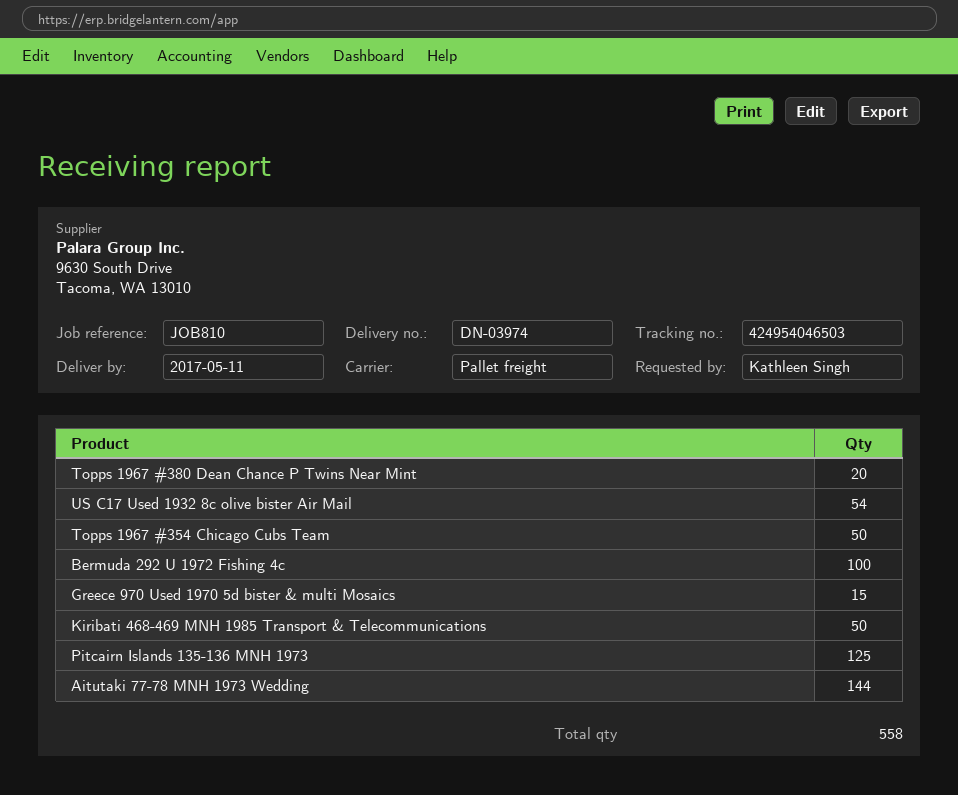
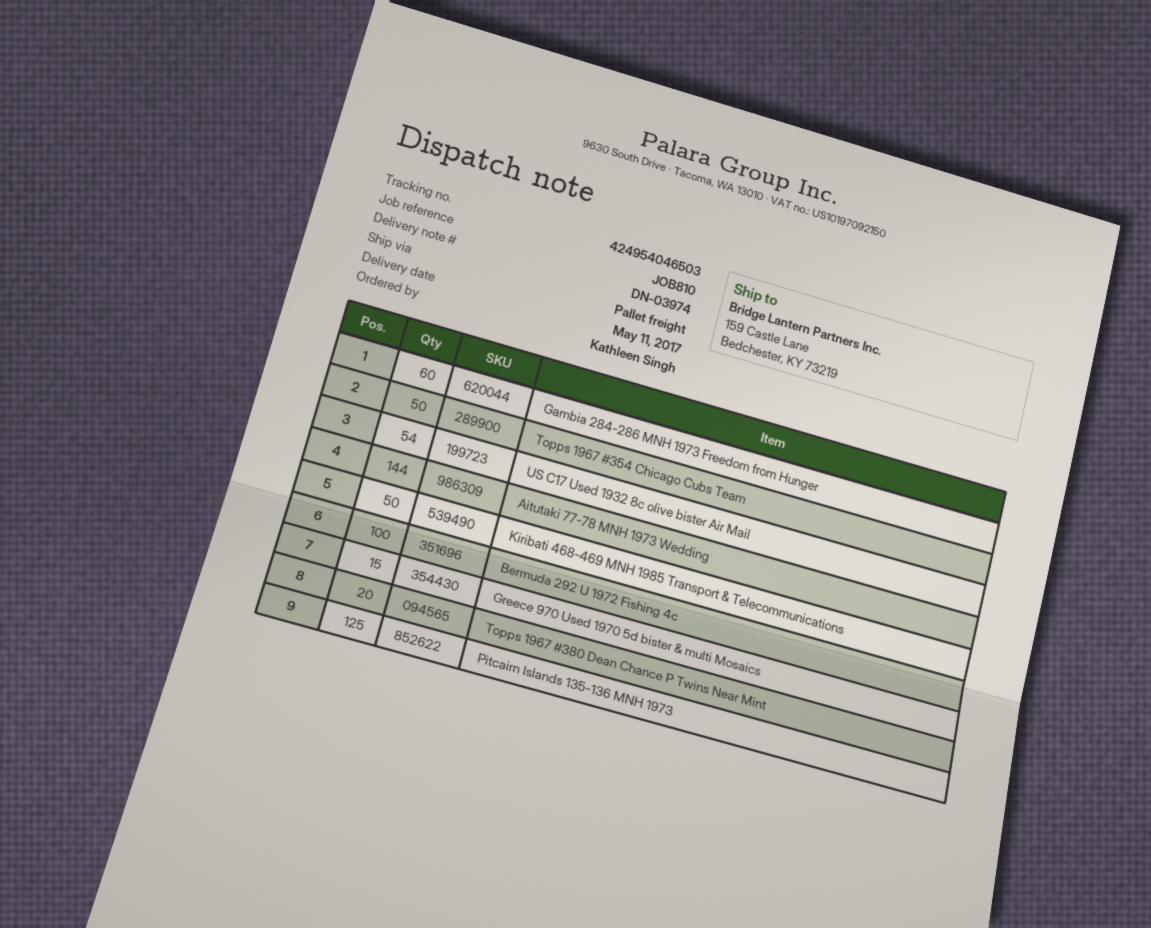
Gambia 284-286 MNH 1973 Freedom from Hunger: none -> 60

